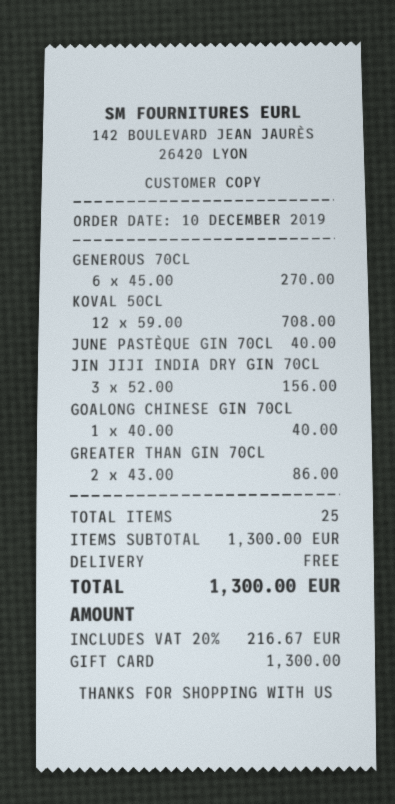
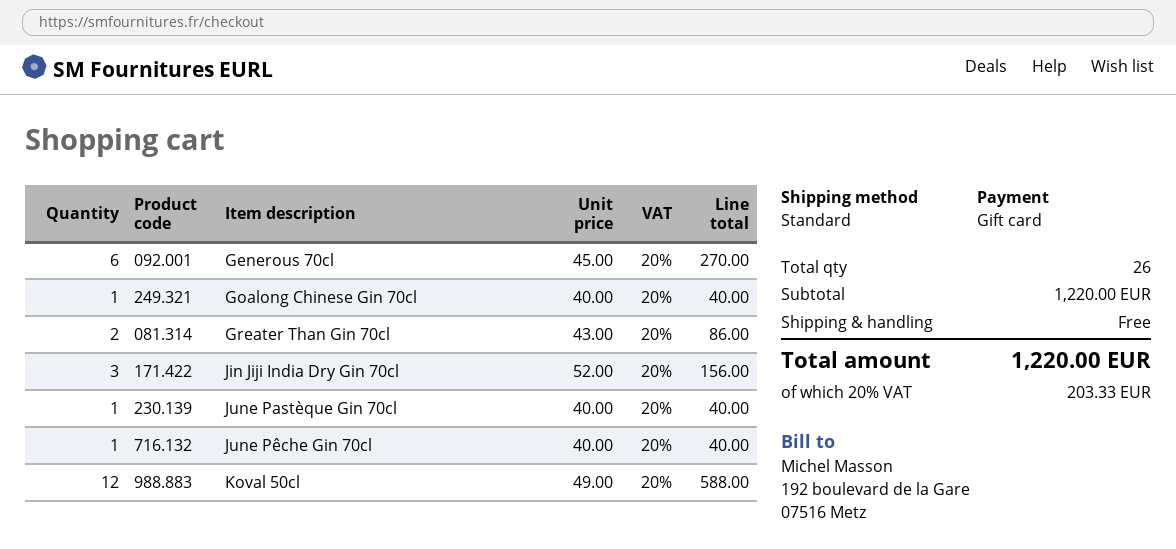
KOVAL 50CL: 12 x 59.00 = 708.00 -> 12 x 49.00 = 588.00
June Pêche Gin 70cl: none -> 1 x 40.00 = 40.00
total quantity: 25 -> 26
subtotal: 1300.00 -> 1220.00
tax: 20% = 216.67 -> 20% = 203.33
total: 1300.00 -> 1220.00

